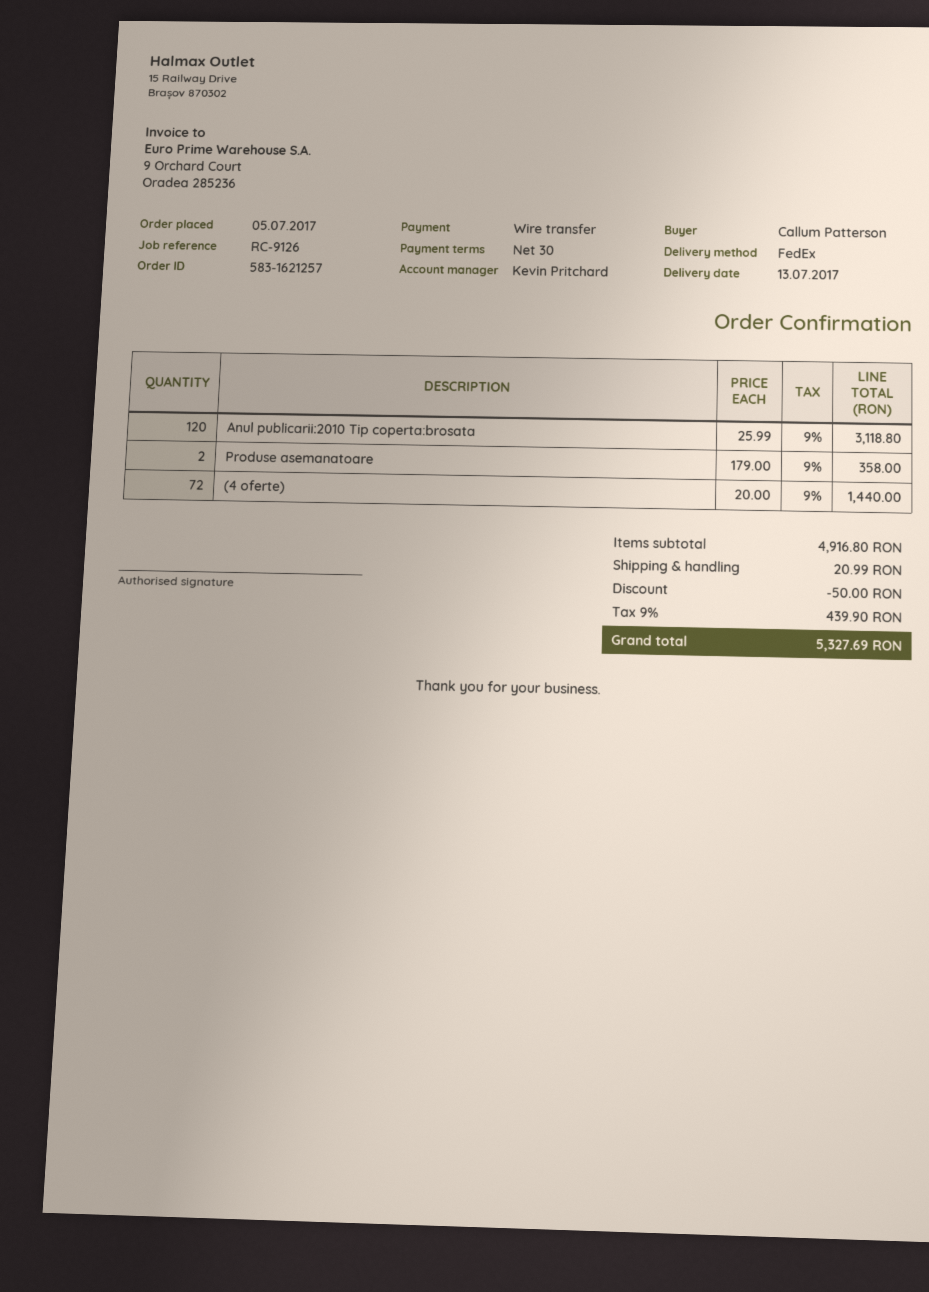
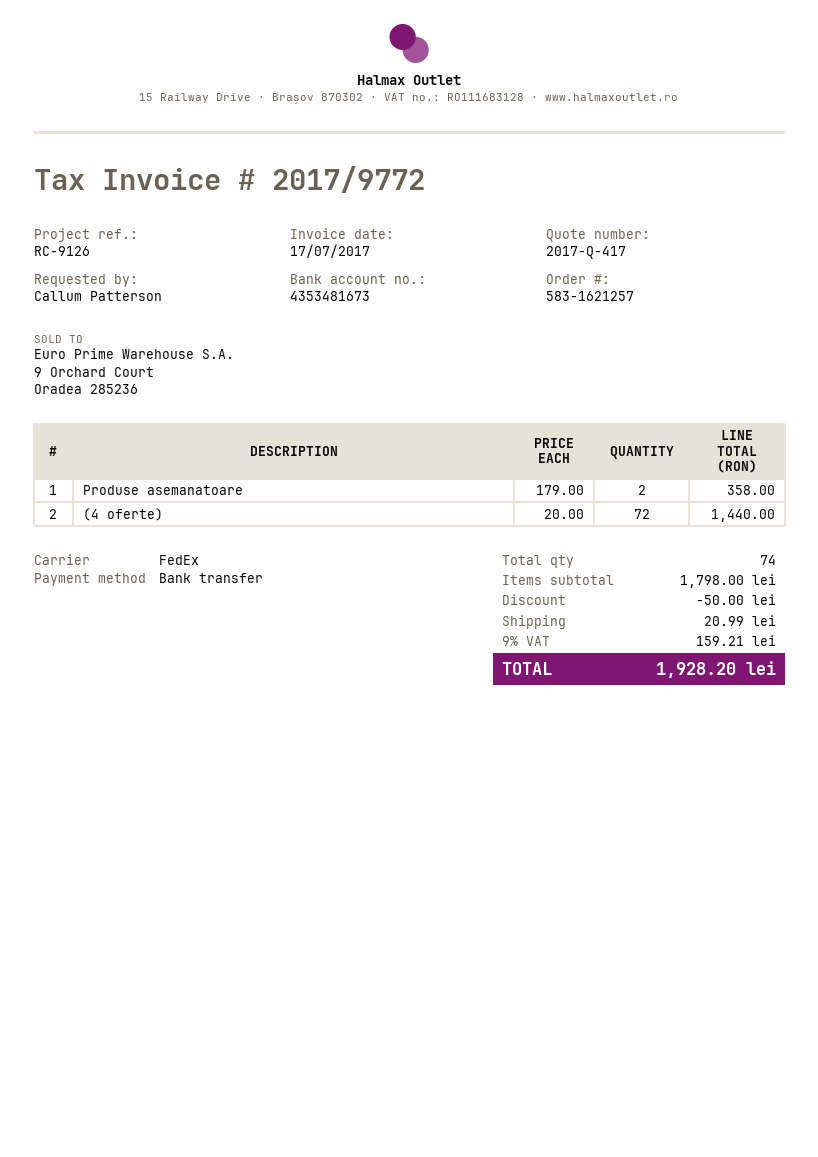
Anul publicarii:2010 Tip coperta:brosata: 120 x 25.99 = 3118.80 -> none
subtotal: 4916.80 -> 1798.00
tax: 9% = 439.90 -> 9% = 159.21
total: 5327.69 -> 1928.20

